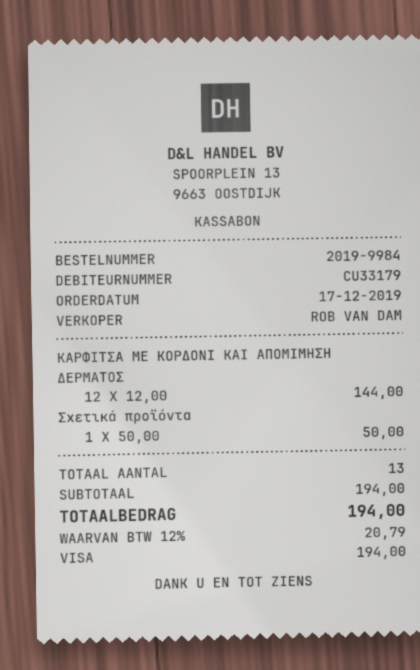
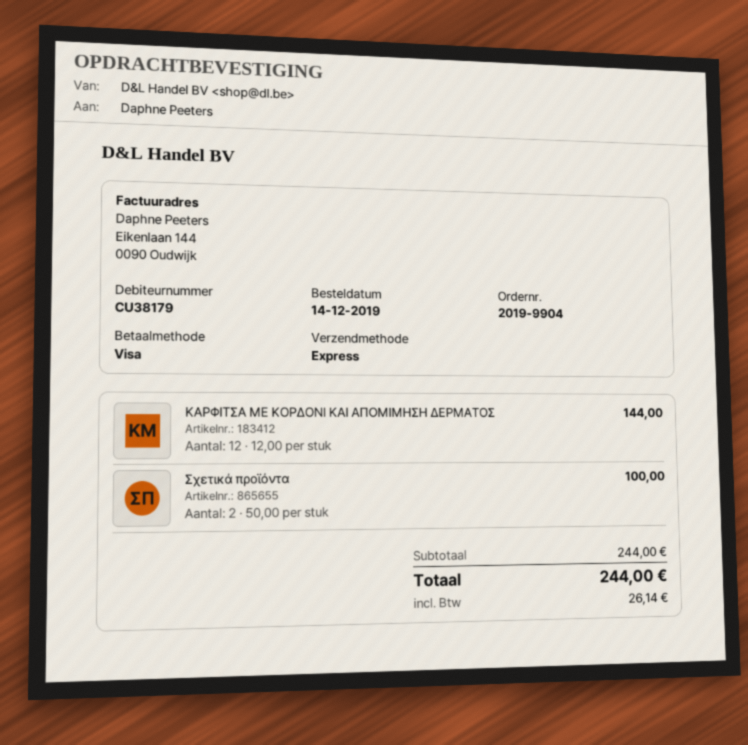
order number: 2019-9984 -> 2019-9904
order date: 2019-12-17 -> 2019-12-14
customer number: CU33179 -> CU38179
Σχετικά προϊόντα: 1 x 50.00 = 50.00 -> 2 x 50.00 = 100.00
subtotal: 194.00 -> 244.00
tax: 20.79 -> 26.14
total: 194.00 -> 244.00

